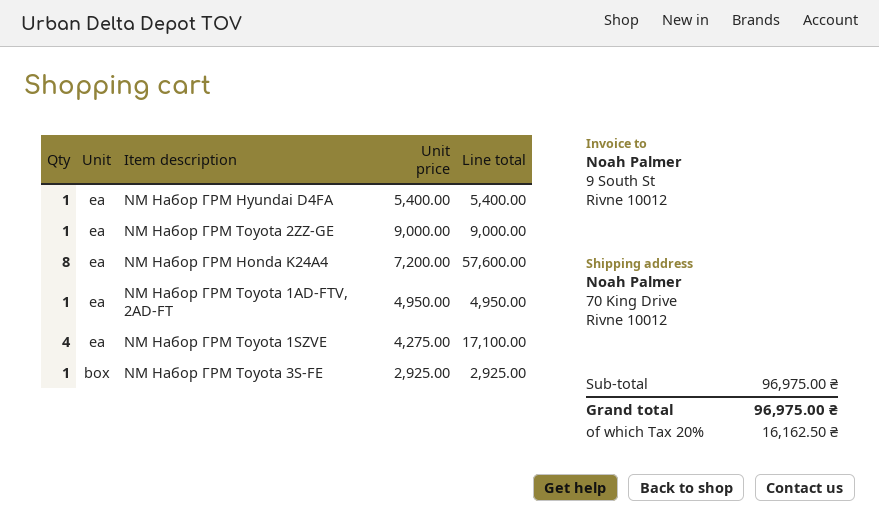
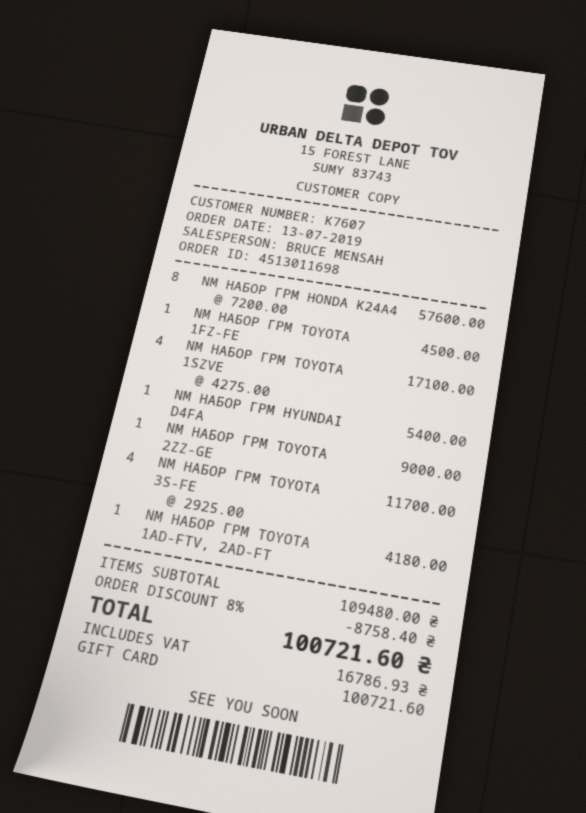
NM Набор ГРМ Toyota 1AD-FTV, 2AD-FT: 1 x 4950.00 = 4950.00 -> 1 x 4180.00 = 4180.00
NM Набор ГРМ Toyota 3S-FE: 1 x 2925.00 = 2925.00 -> 4 x 2925.00 = 11700.00
NM НАБОР ГРМ TOYOTA 1FZ-FE: none -> 1 x 4500.00 = 4500.00
subtotal: 96975.00 -> 109480.00
discount: none -> 8% = 8758.40
tax: 16162.50 -> 16786.93
total: 96975.00 -> 100721.60

